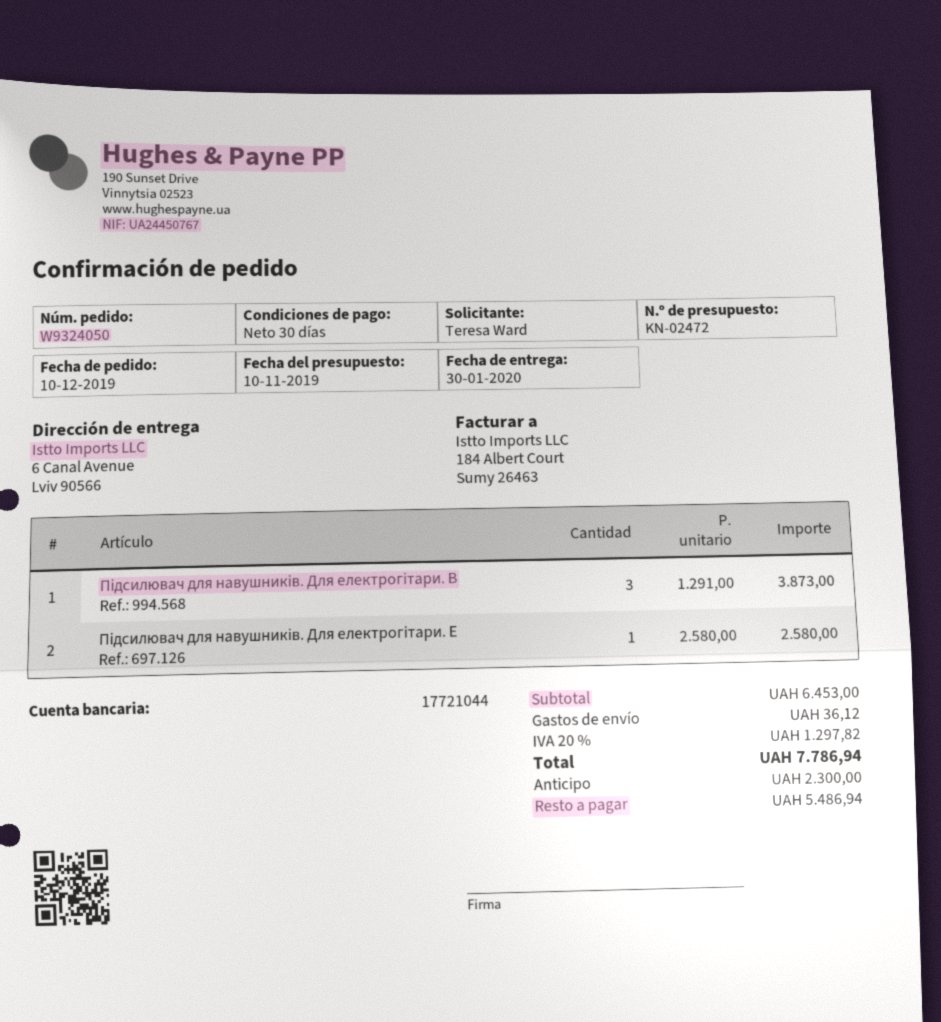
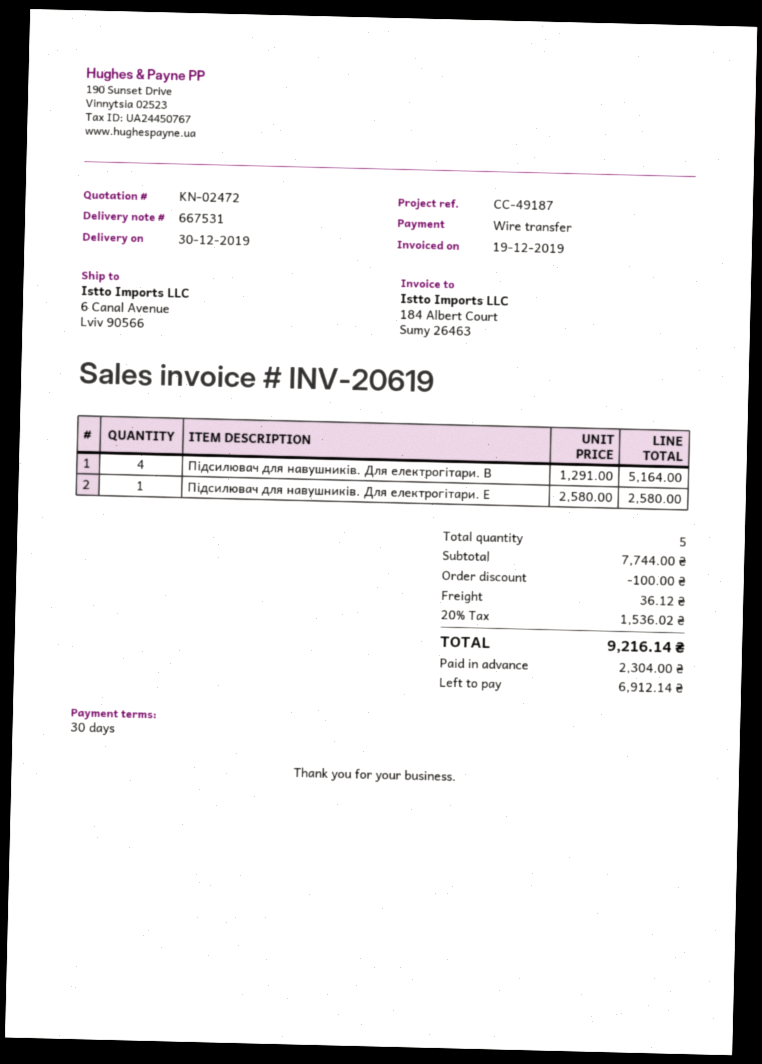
delivery date: 2020-01-30 -> 2019-12-30
Підсилювач для навушників. Для електрогітари. В: 3 x 1291.00 = 3873.00 -> 4 x 1291.00 = 5164.00
subtotal: 6453.00 -> 7744.00
discount: none -> 100.00
tax: 20% = 1297.82 -> 20% = 1536.02
total: 7786.94 -> 9216.14
deposit: 2300.00 -> 2304.00
balance: 5486.94 -> 6912.14

